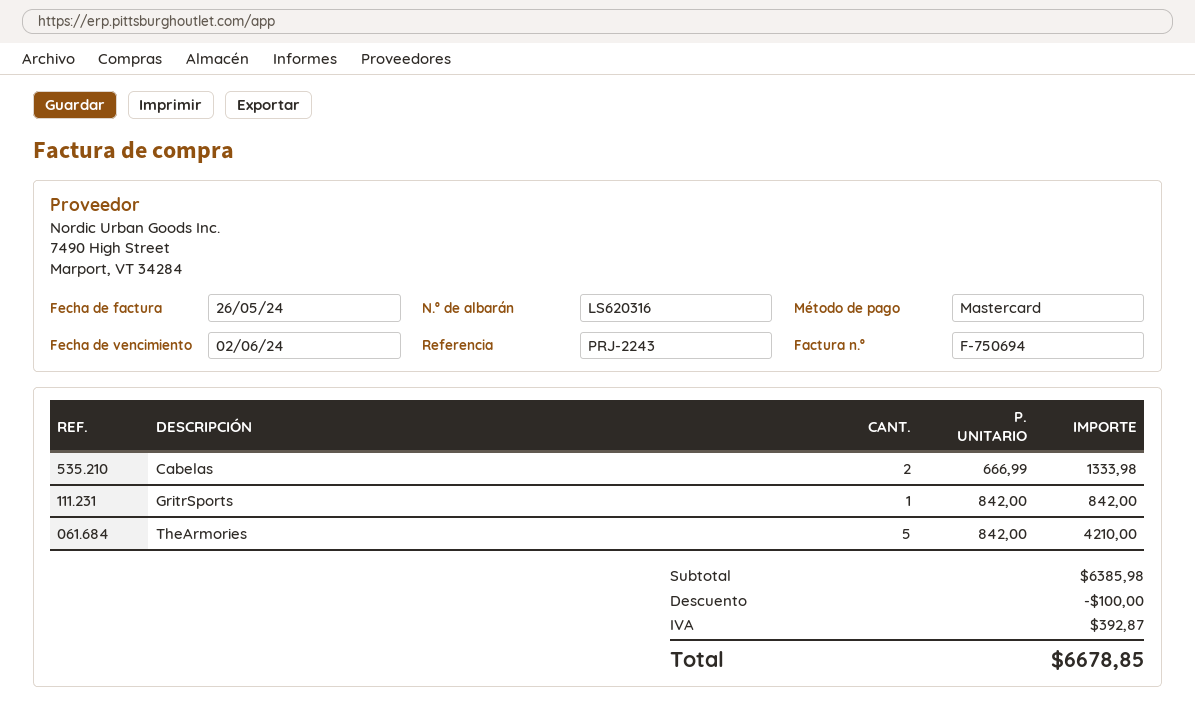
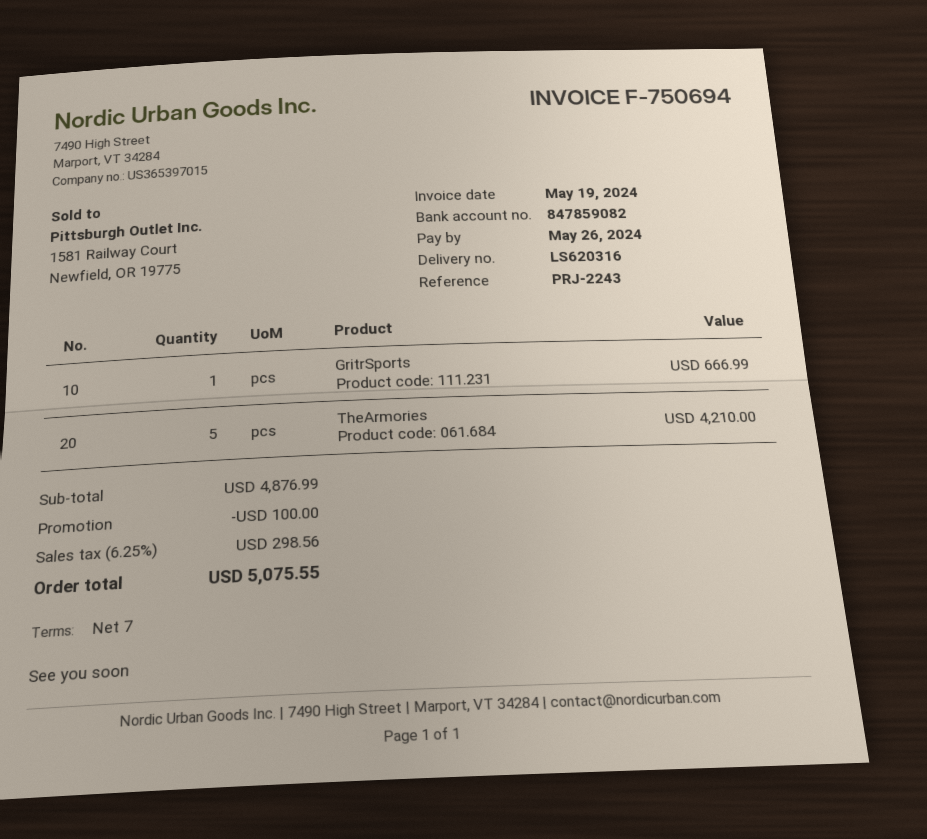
invoice date: 2024-05-26 -> 2024-05-19
due date: 2024-06-02 -> 2024-05-26
Cabelas: 2 for 1333.98 -> none
GritrSports: 1 for 842.00 -> 1 for 666.99
subtotal: 6385.98 -> 4876.99
tax: 392.87 -> 298.56
total: 6678.85 -> 5075.55

